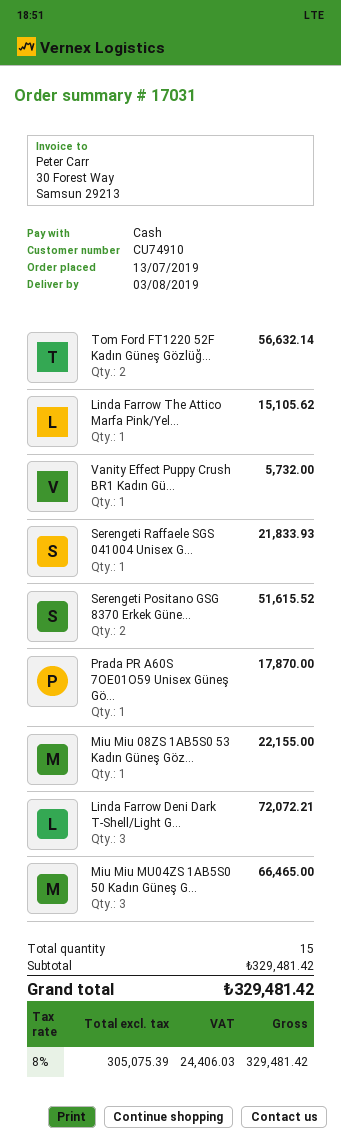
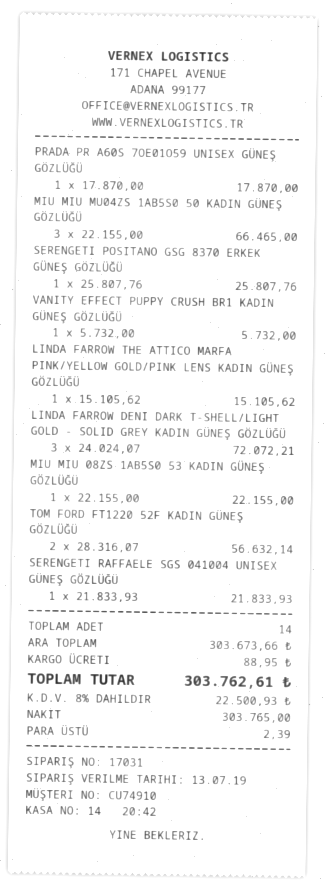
Serengeti Positano GSG 8370 Erkek Güne...: 2 for 51615.52 -> 1 for 25807.76
total quantity: 15 -> 14
subtotal: 329481.42 -> 303673.66
shipping: none -> 88.95
tax: 8% = 24406.03 -> 8% = 22500.93
total: 329481.42 -> 303762.61

